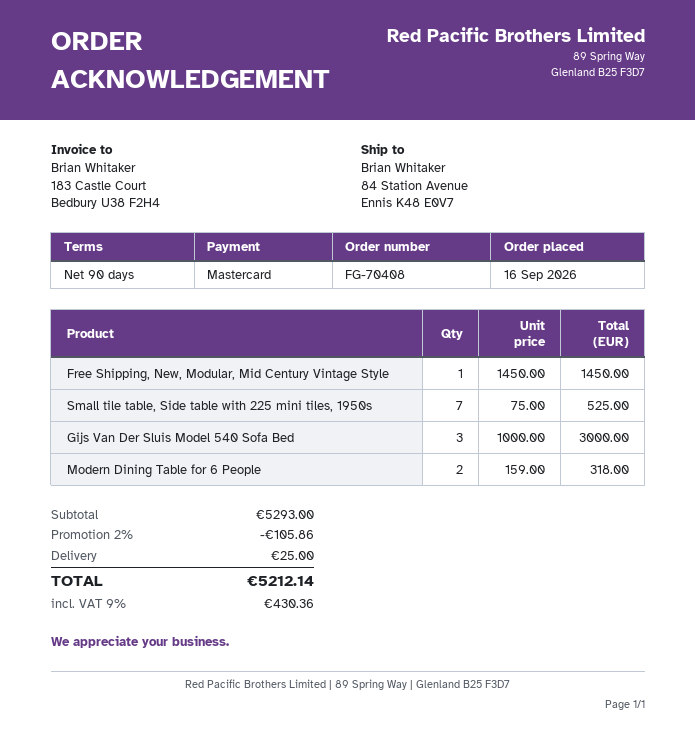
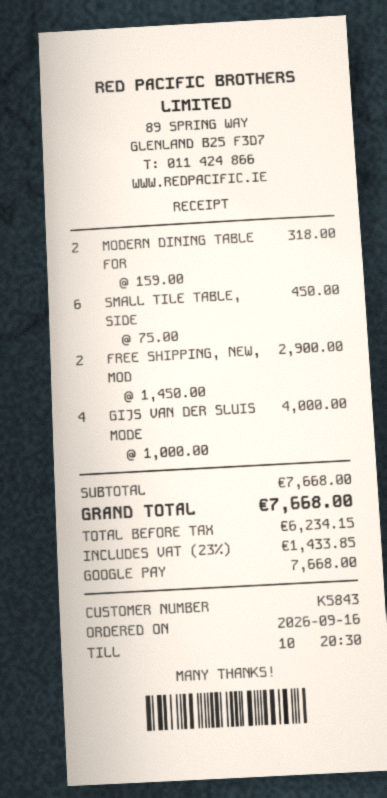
payment method: Mastercard -> Google Pay
Free Shipping, New, Modular, Mid Century Vintage Style: 1 x 1450.00 = 1450.00 -> 2 x 1450.00 = 2900.00
Small tile table, Side table with 225 mini tiles, 1950s: 7 x 75.00 = 525.00 -> 6 x 75.00 = 450.00
Gijs Van Der Sluis Model 540 Sofa Bed: 3 x 1000.00 = 3000.00 -> 4 x 1000.00 = 4000.00
subtotal: 5293.00 -> 7668.00
discount: 2% = 105.86 -> none
shipping: 25.00 -> none
tax: 9% = 430.36 -> 23% = 1433.85
total: 5212.14 -> 7668.00

